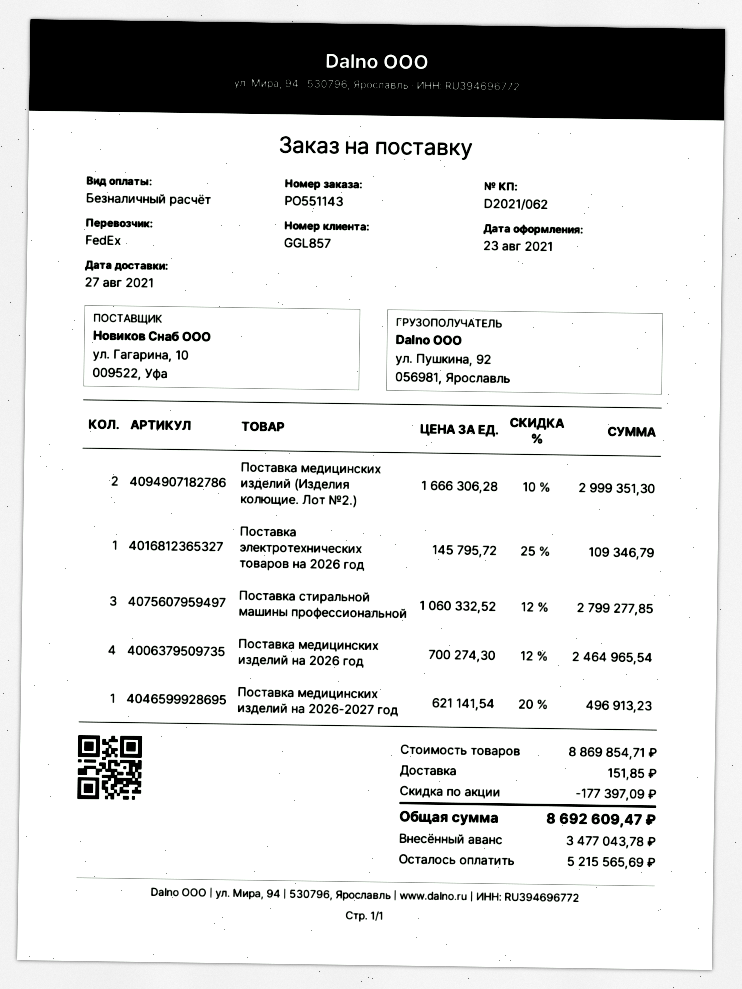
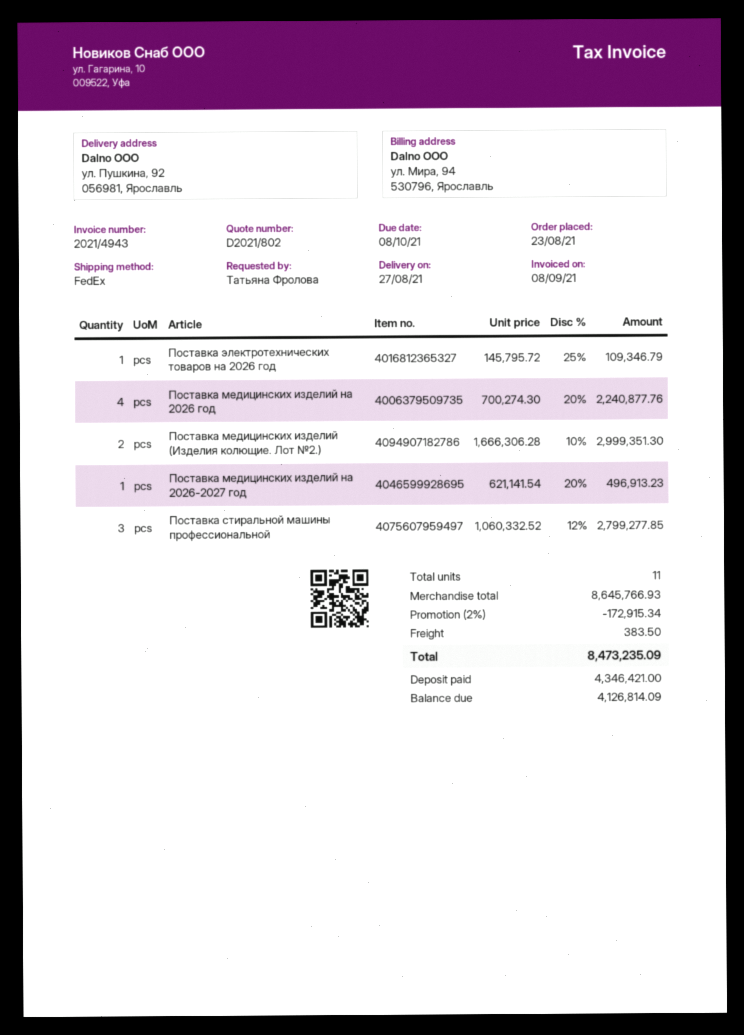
quote number: D2021/062 -> D2021/802
Поставка медицинских изделий на 2026 год: 4 x 700274.30 - 12% = 2464965.54 -> 4 x 700274.30 - 20% = 2240877.76
subtotal: 8869854.71 -> 8645766.93
discount: 177397.09 -> 172915.34
shipping: 151.85 -> 383.50
total: 8692609.47 -> 8473235.09
deposit: 3477043.78 -> 4346421.00
balance: 5215565.69 -> 4126814.09

